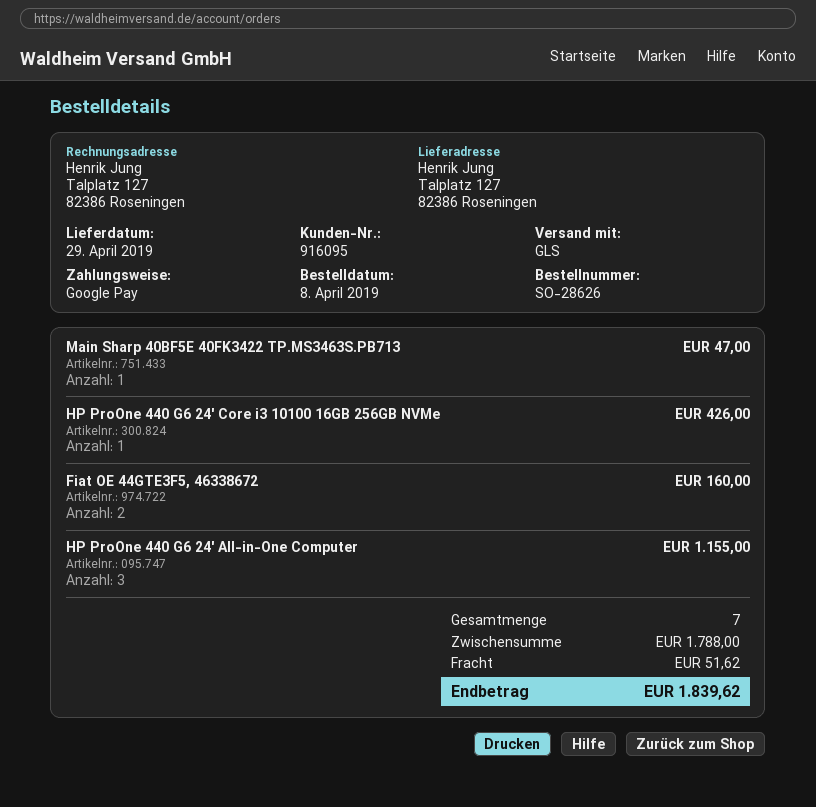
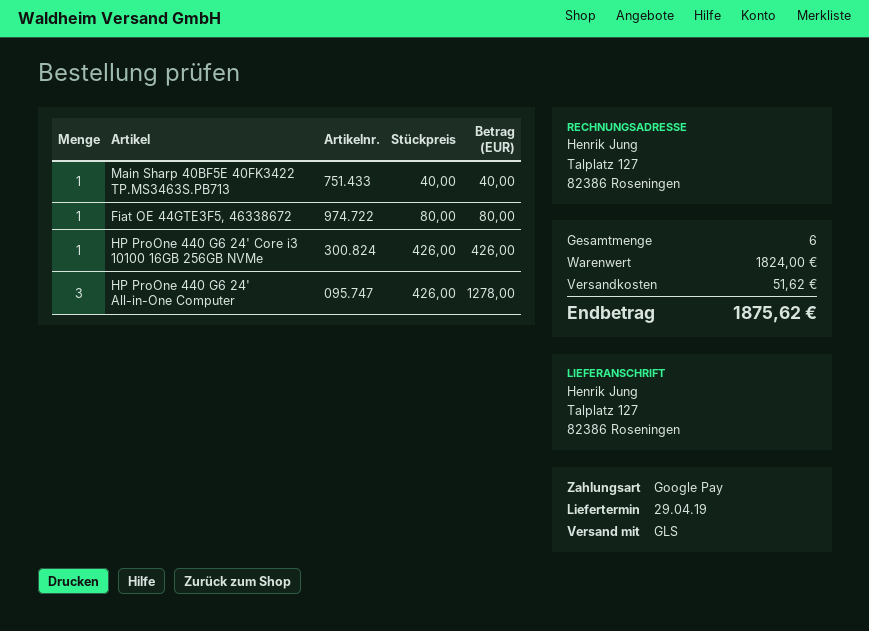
Main Sharp 40BF5E 40FK3422 TP.MS3463S.PB713: 1 for 47.00 -> 1 for 40.00
Fiat OE 44GTE3F5, 46338672: 2 for 160.00 -> 1 for 80.00
HP ProOne 440 G6 24' All-in-One Computer: 3 for 1155.00 -> 3 for 1278.00
total quantity: 7 -> 6
subtotal: 1788.00 -> 1824.00
total: 1839.62 -> 1875.62

